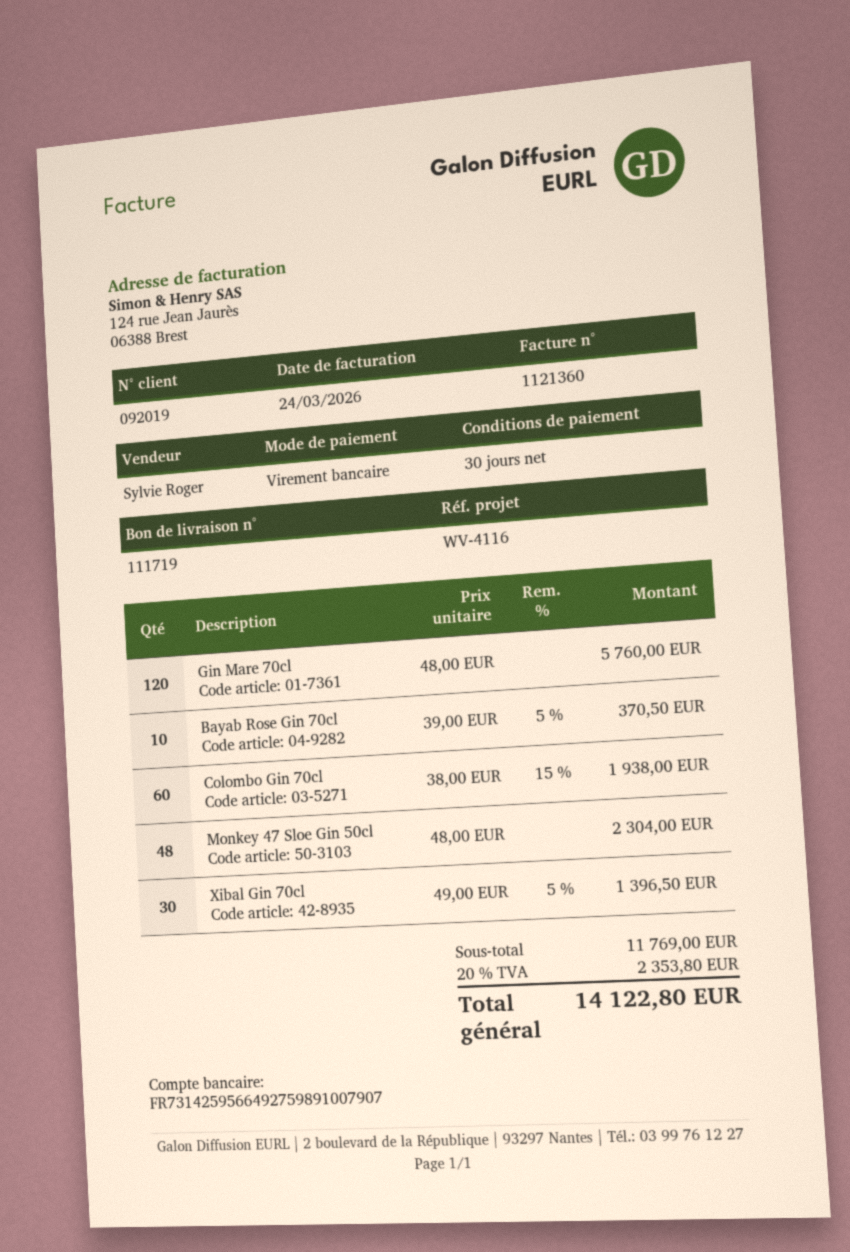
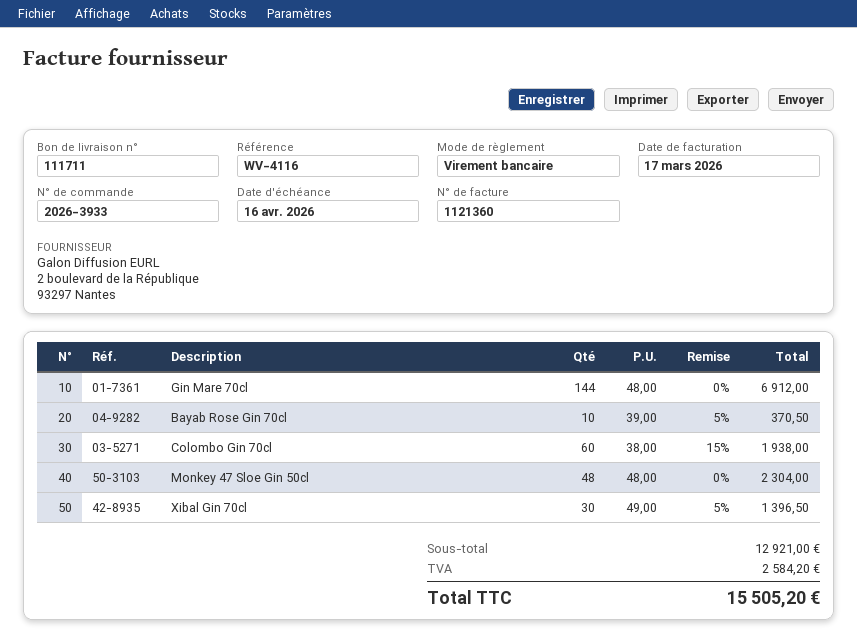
delivery note number: 111719 -> 111711
invoice date: 2026-03-24 -> 2026-03-17
Gin Mare 70cl: 120 x 48.00 = 5760.00 -> 144 x 48.00 = 6912.00
subtotal: 11769.00 -> 12921.00
tax: 2353.80 -> 2584.20
total: 14122.80 -> 15505.20

